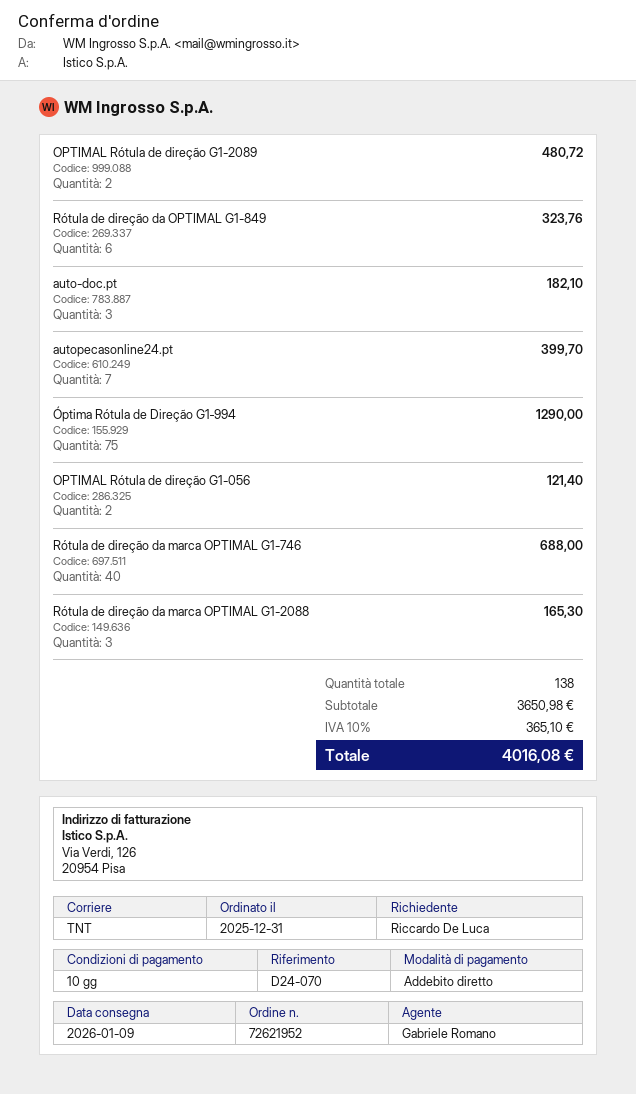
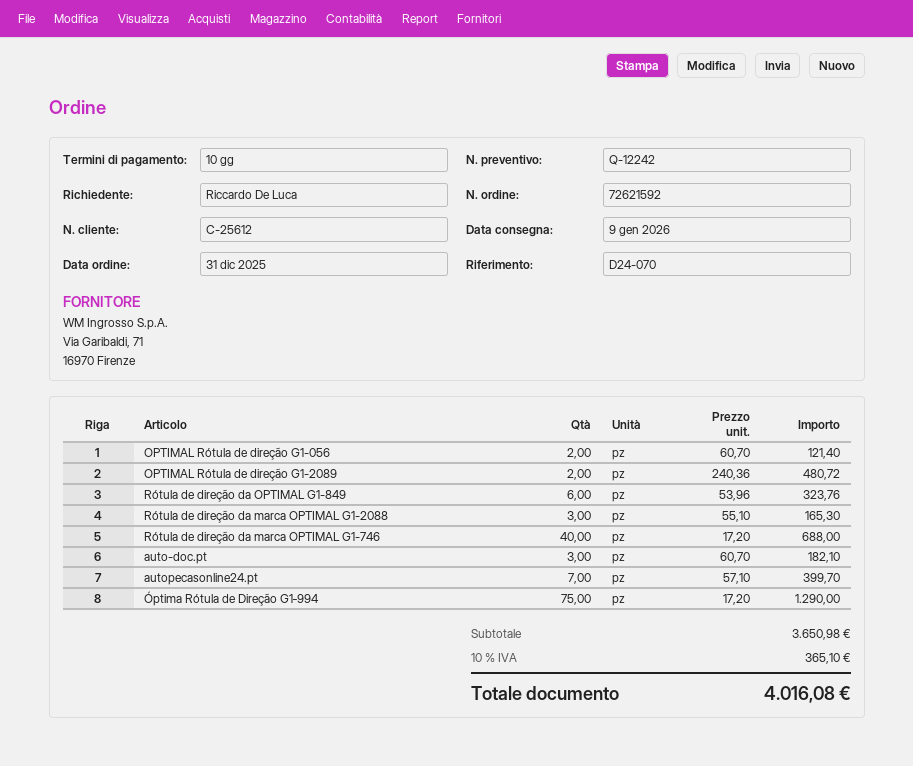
order number: 72621952 -> 72621592

